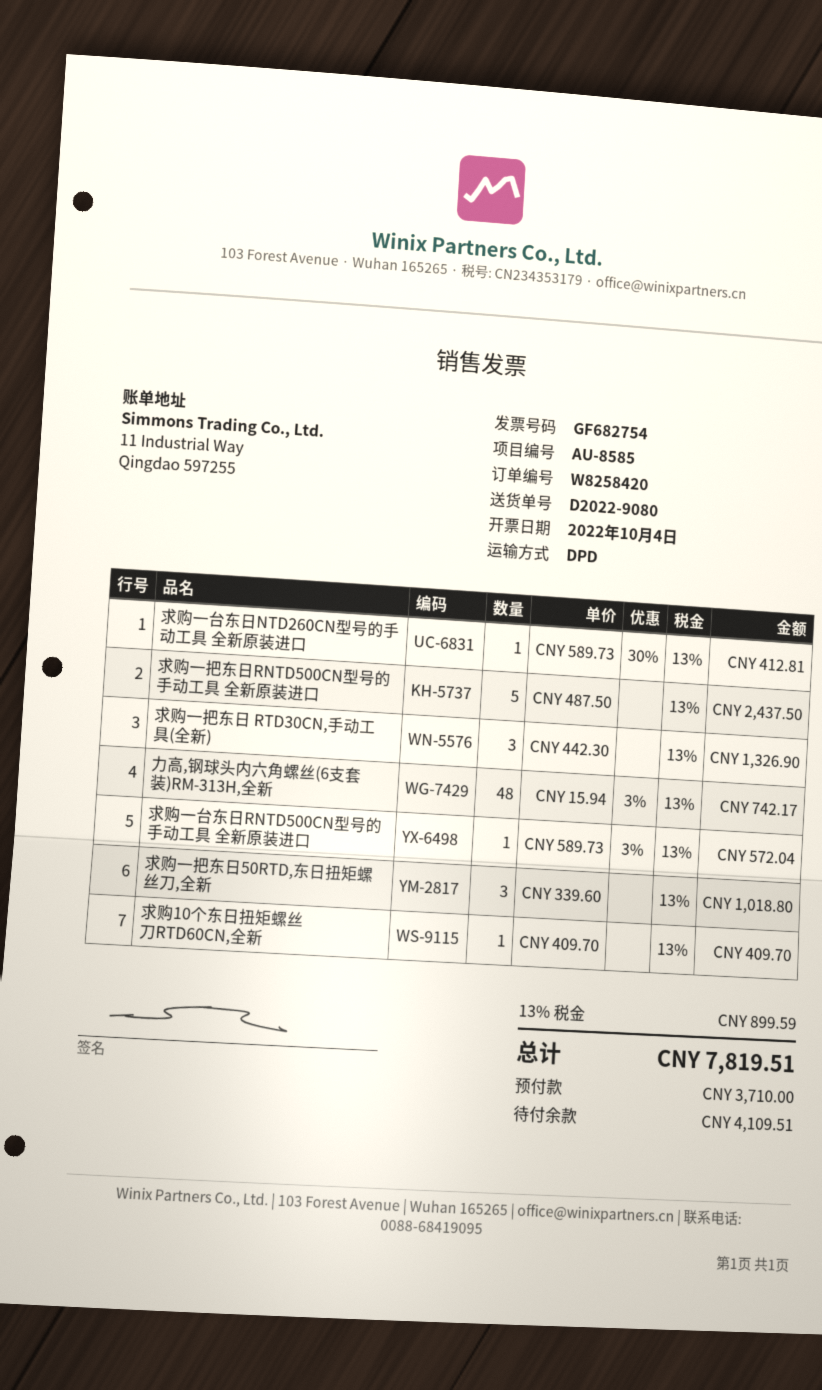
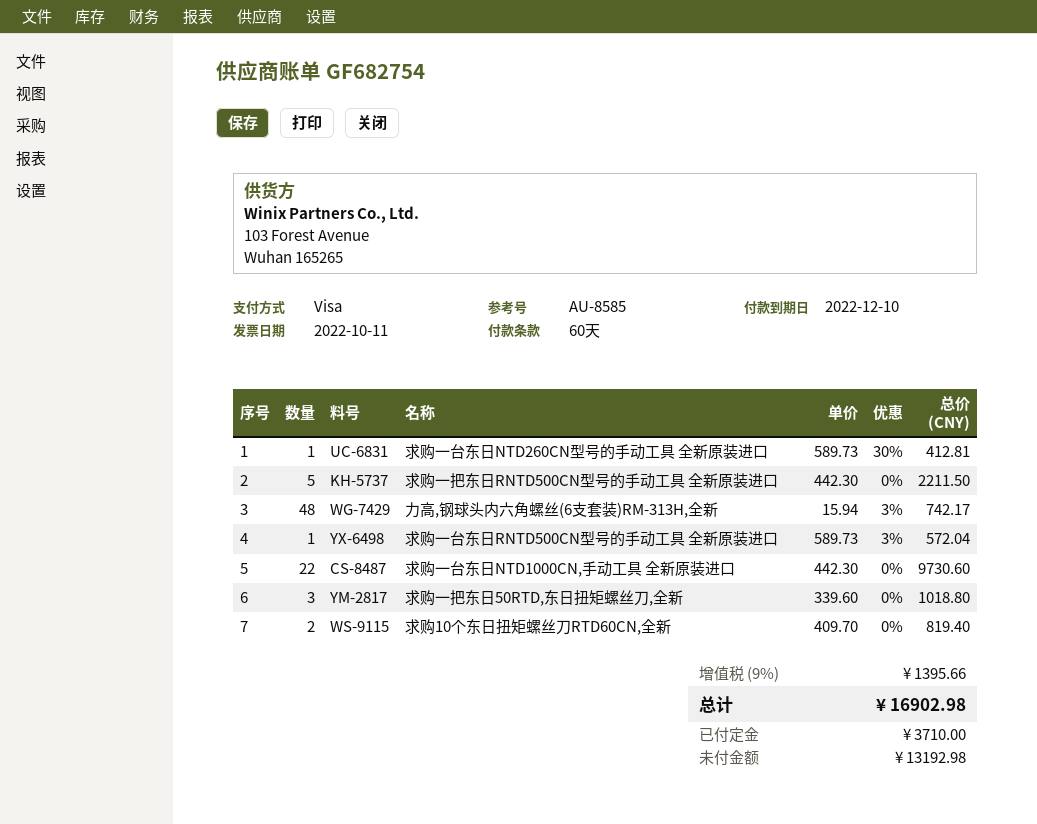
invoice date: 2022-10-04 -> 2022-10-11
求购一把东日RNTD500CN型号的手动工具 全新原装进口: 5 x 487.50 = 2437.50 -> 5 x 442.30 = 2211.50
求购一把东日 RTD30CN,手动工具(全新): 3 x 442.30 = 1326.90 -> none
求购10个东日扭矩螺丝刀RTD60CN,全新: 1 x 409.70 = 409.70 -> 2 x 409.70 = 819.40
求购一台东日NTD1000CN,手动工具 全新原装进口: none -> 22 x 442.30 = 9730.60
tax: 13% = 899.59 -> 9% = 1395.66
total: 7819.51 -> 16902.98
balance: 4109.51 -> 13192.98

